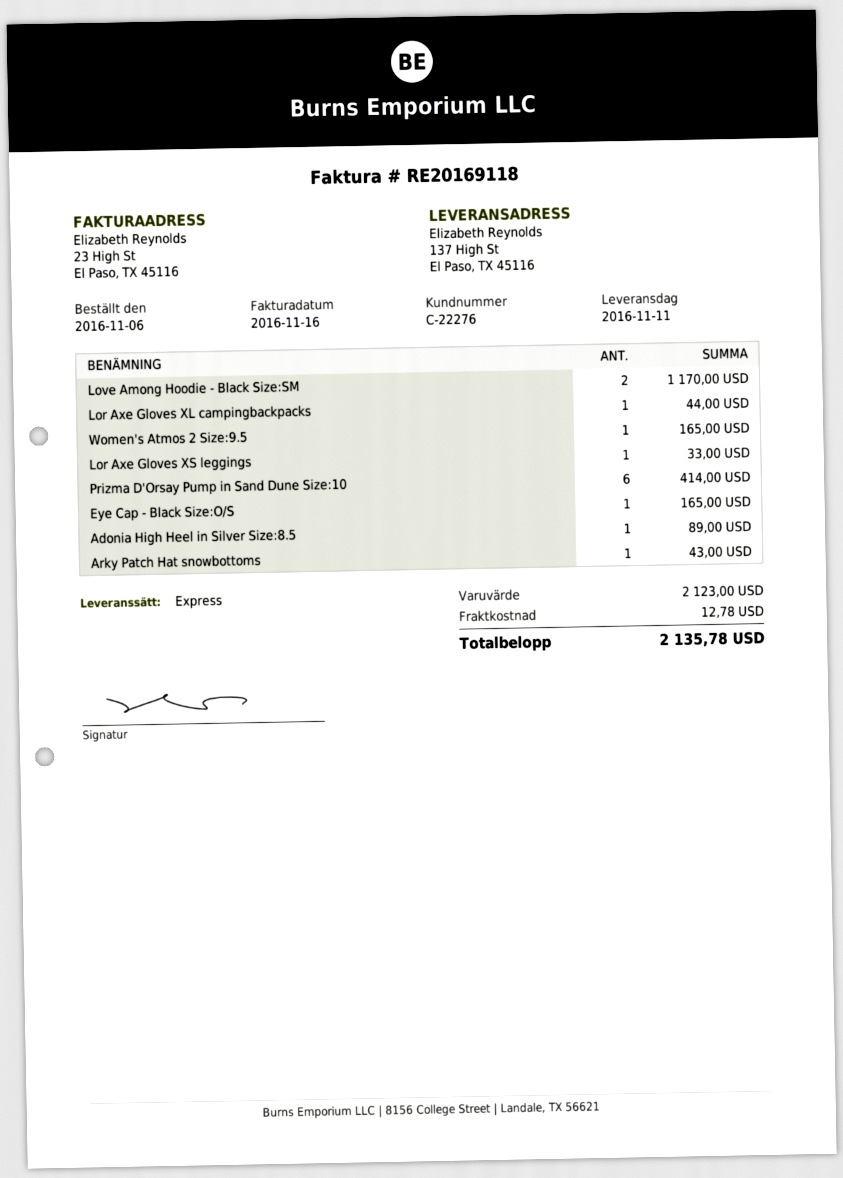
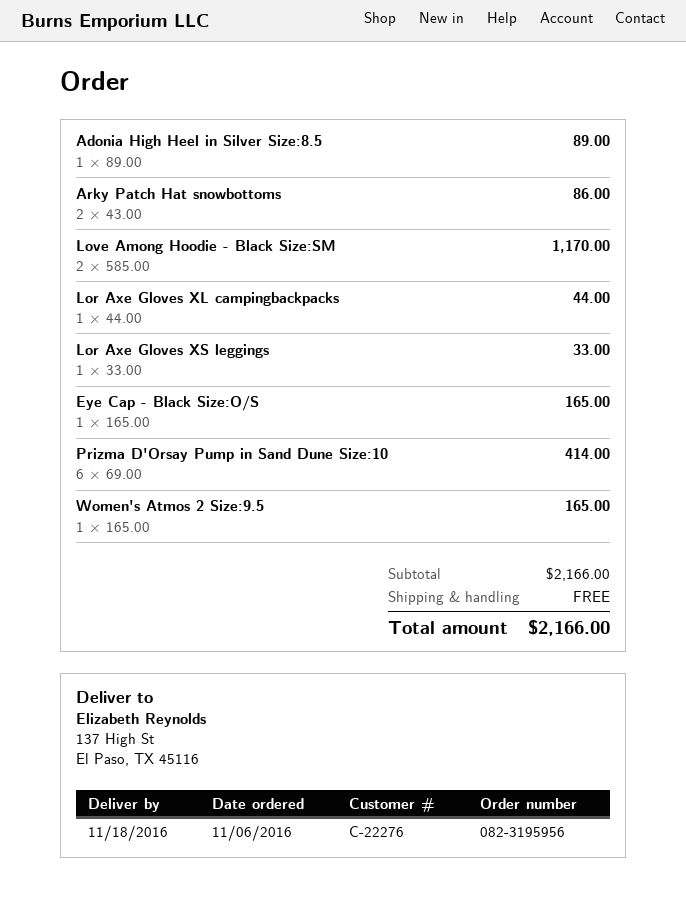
delivery date: 2016-11-11 -> 2016-11-18
Arky Patch Hat snowbottoms: 1 for 43.00 -> 2 for 86.00
subtotal: 2123.00 -> 2166.00
shipping: 12.78 -> 0.00
total: 2135.78 -> 2166.00

